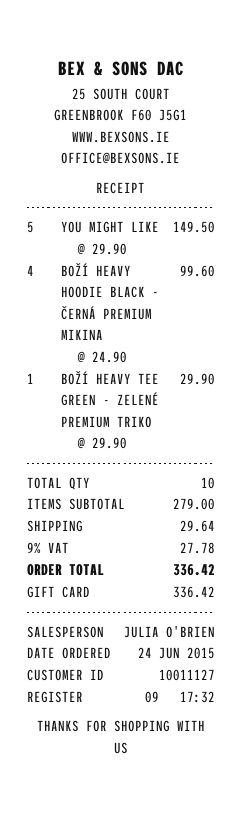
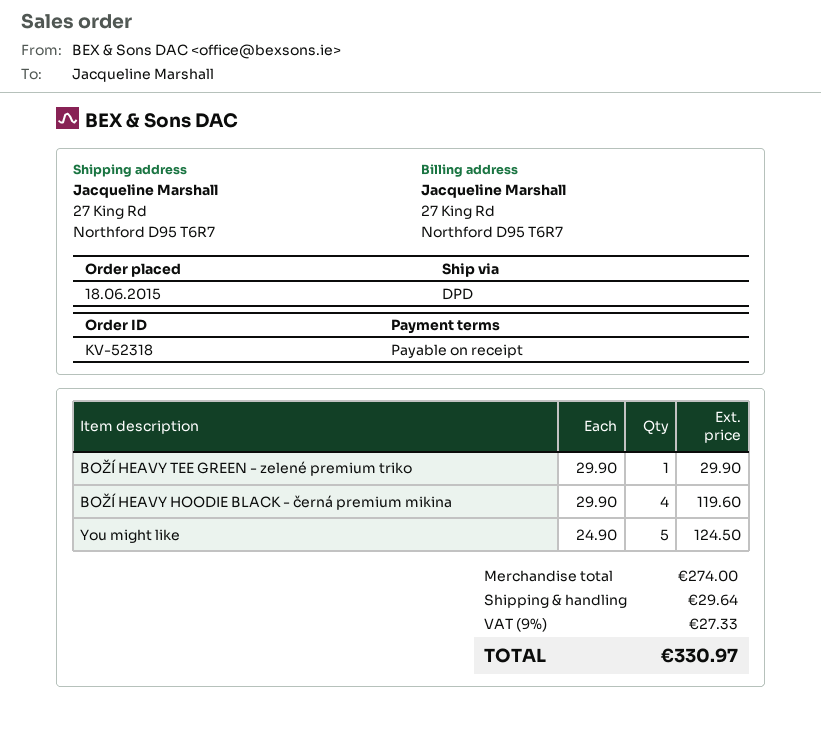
order date: 2015-06-24 -> 2015-06-18
YOU MIGHT LIKE: 5 x 29.90 = 149.50 -> 5 x 24.90 = 124.50
BOŽÍ HEAVY HOODIE BLACK - ČERNÁ PREMIUM MIKINA: 4 x 24.90 = 99.60 -> 4 x 29.90 = 119.60
subtotal: 279.00 -> 274.00
tax: 9% = 27.78 -> 9% = 27.33
total: 336.42 -> 330.97

